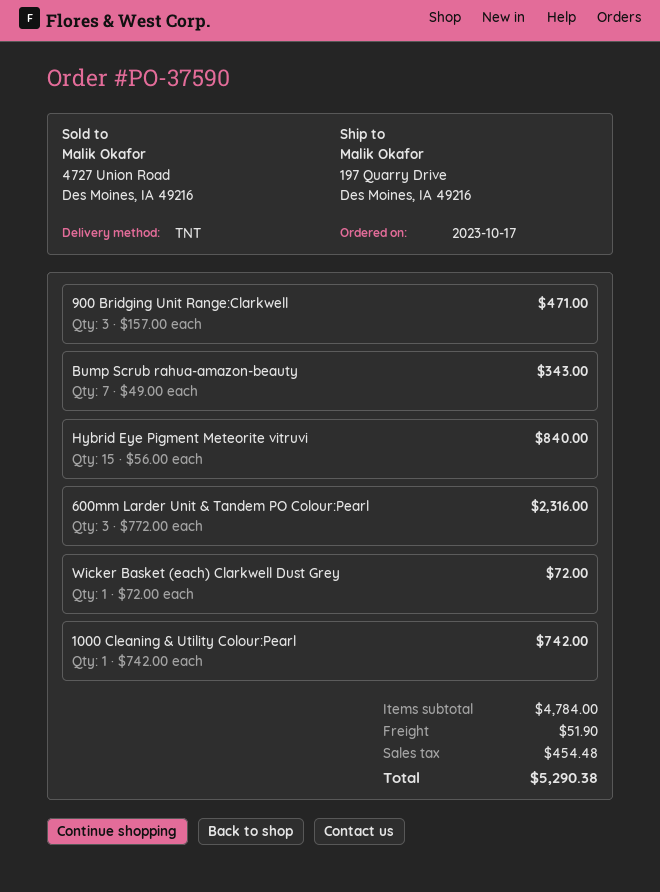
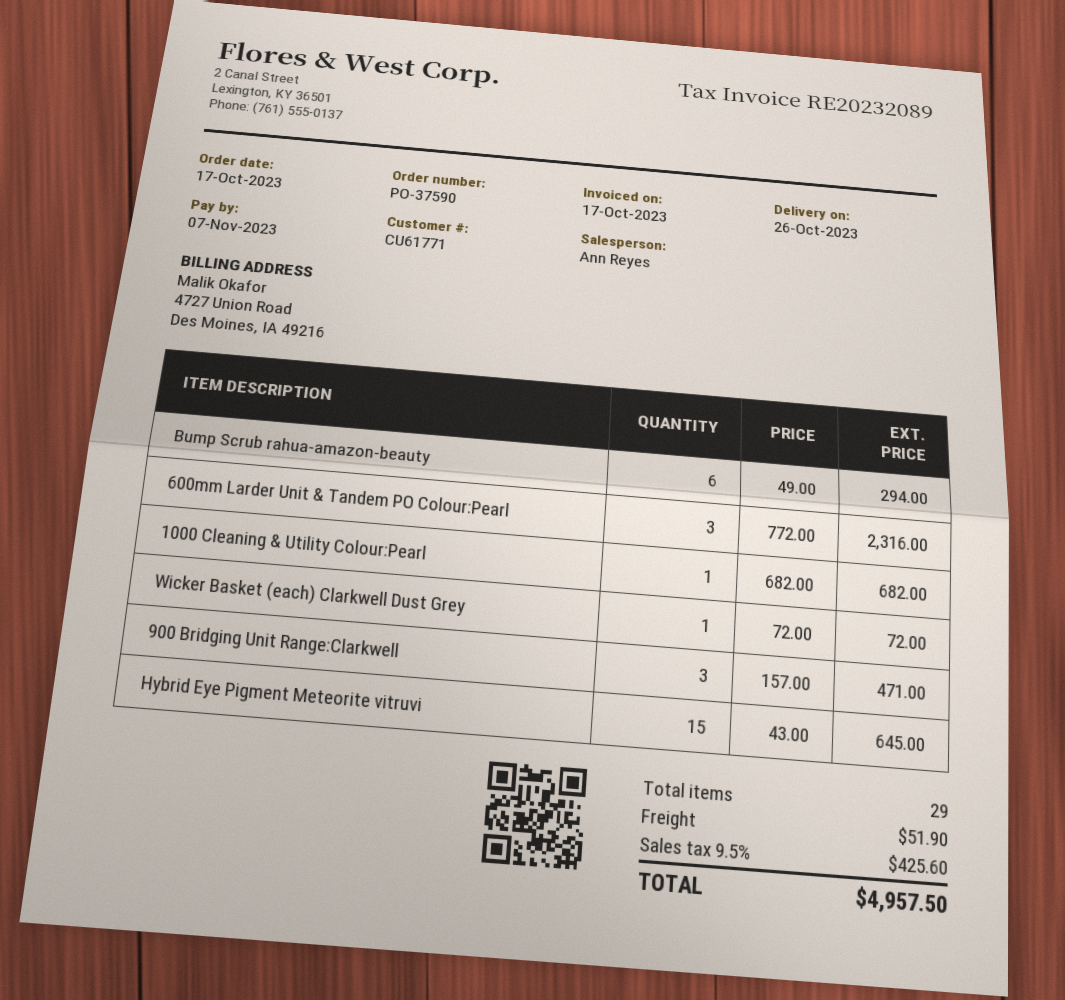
Bump Scrub rahua-amazon-beauty: 7 x 49.00 = 343.00 -> 6 x 49.00 = 294.00
Hybrid Eye Pigment Meteorite vitruvi: 15 x 56.00 = 840.00 -> 15 x 43.00 = 645.00
1000 Cleaning & Utility Colour:Pearl: 1 x 742.00 = 742.00 -> 1 x 682.00 = 682.00
tax: 454.48 -> 425.60
total: 5290.38 -> 4957.50

